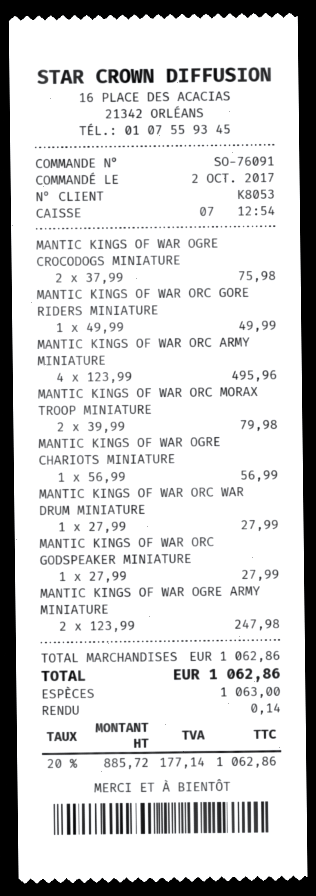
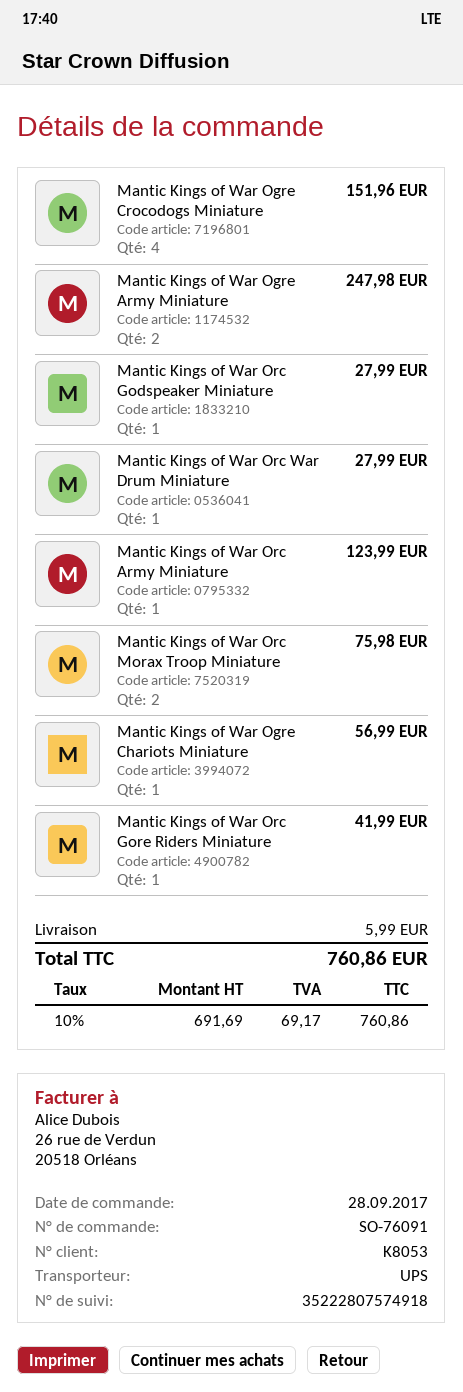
order date: 2017-10-02 -> 2017-09-28
MANTIC KINGS OF WAR OGRE CROCODOGS MINIATURE: 2 for 75.98 -> 4 for 151.96
MANTIC KINGS OF WAR ORC GORE RIDERS MINIATURE: 1 for 49.99 -> 1 for 41.99
MANTIC KINGS OF WAR ORC ARMY MINIATURE: 4 for 495.96 -> 1 for 123.99
MANTIC KINGS OF WAR ORC MORAX TROOP MINIATURE: 2 for 79.98 -> 2 for 75.98
shipping: none -> 5.99
net: 885.72 -> 691.69
tax: 20% = 177.14 -> 10% = 69.17
total: 1062.86 -> 760.86

